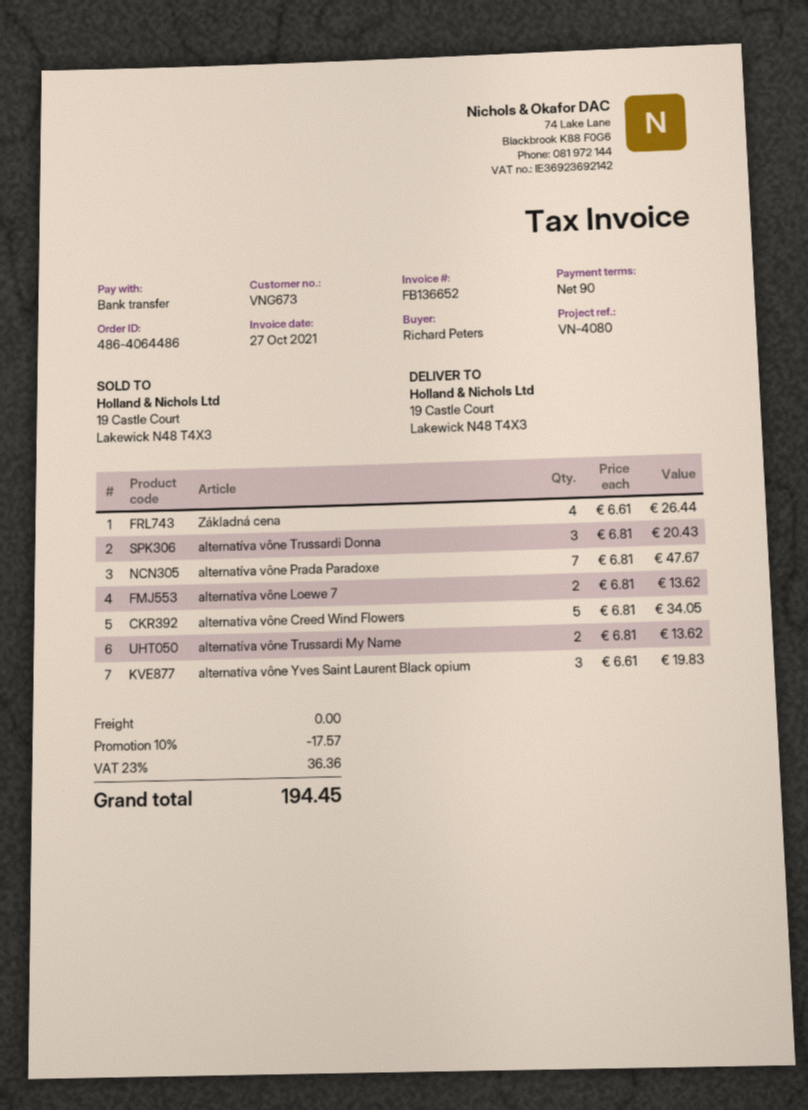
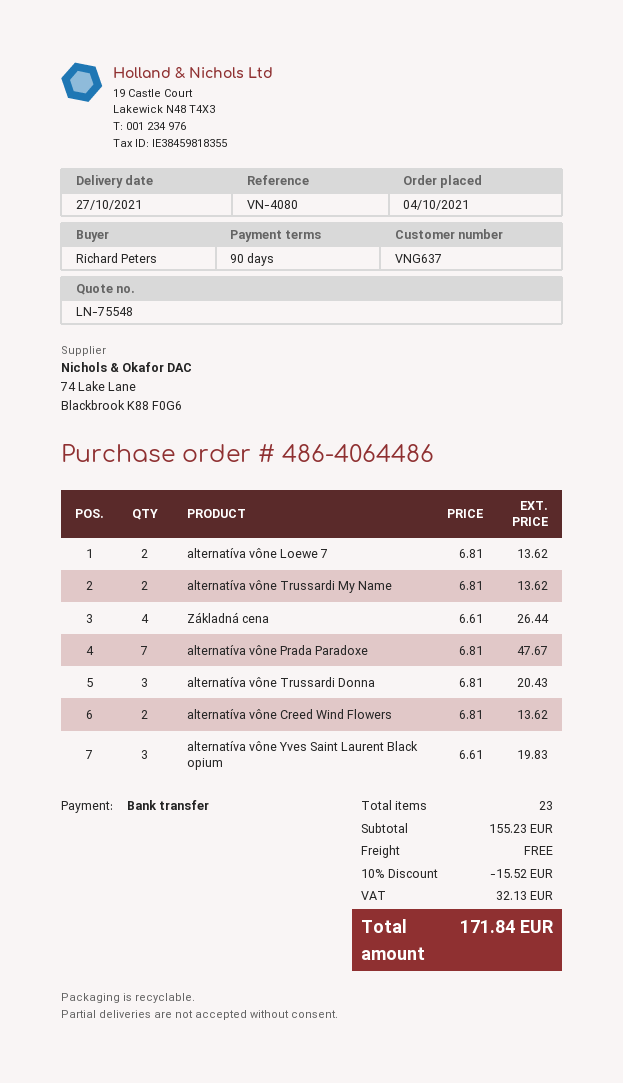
customer number: VNG673 -> VNG637
alternatíva vône Creed Wind Flowers: 5 x 6.81 = 34.05 -> 2 x 6.81 = 13.62
discount: 10% = 17.57 -> 10% = 15.52
tax: 36.36 -> 32.13
total: 194.45 -> 171.84

